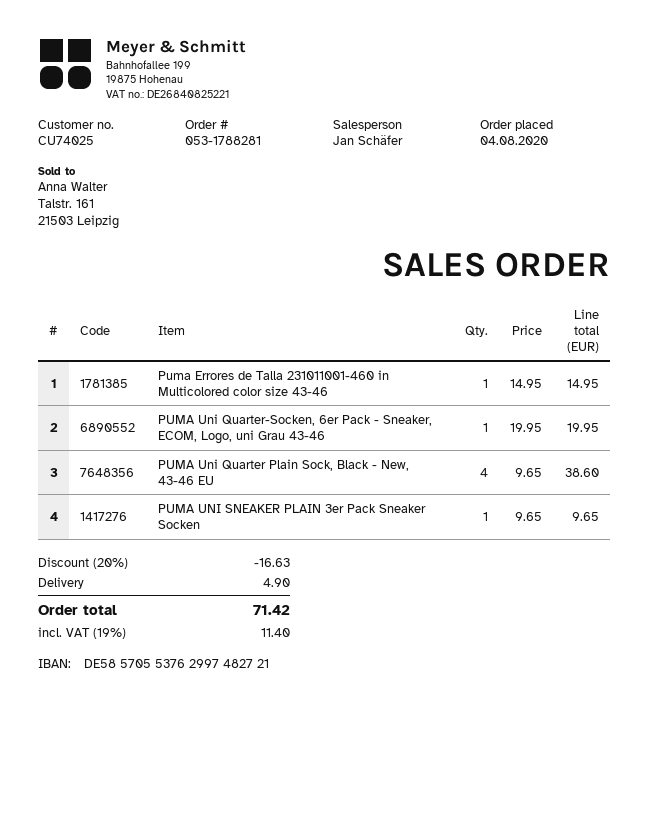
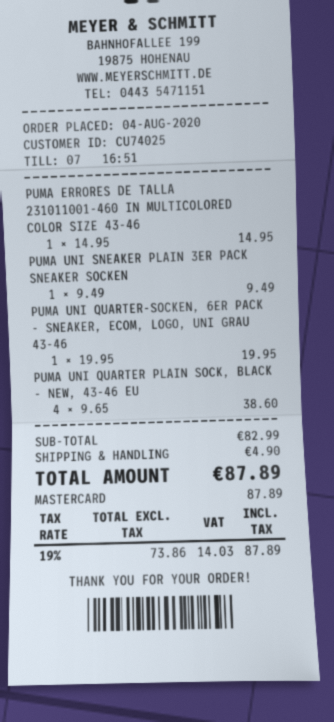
PUMA UNI SNEAKER PLAIN 3er Pack Sneaker Socken: 1 x 9.65 = 9.65 -> 1 x 9.49 = 9.49
discount: 20% = 16.63 -> none
tax: 19% = 11.40 -> 19% = 14.03
total: 71.42 -> 87.89

